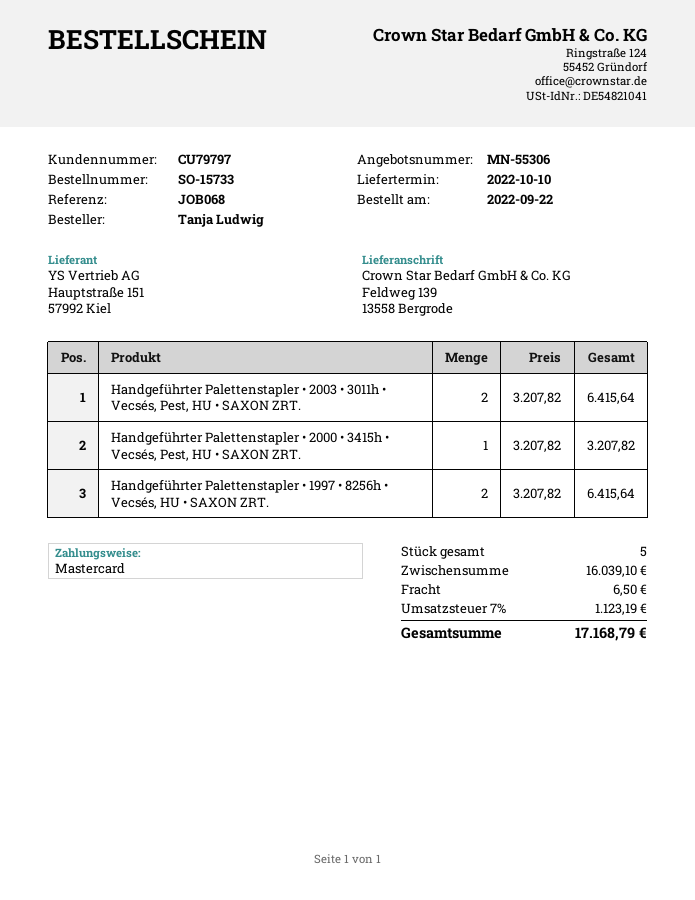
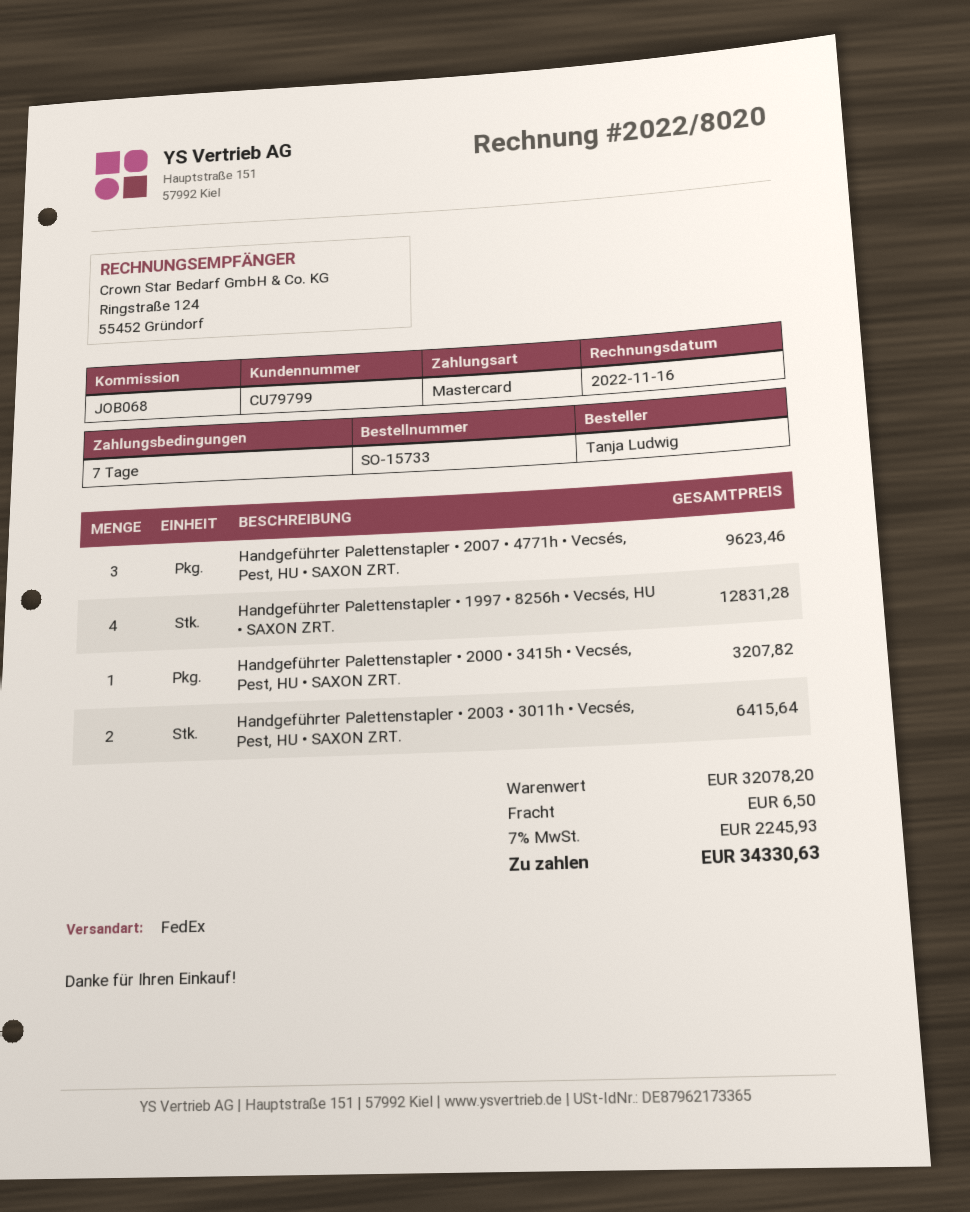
customer number: CU79797 -> CU79799
Handgeführter Palettenstapler • 1997 • 8256h • Vecsés, HU • SAXON ZRT.: 2 for 6415.64 -> 4 for 12831.28
Handgeführter Palettenstapler • 2007 • 4771h • Vecsés, Pest, HU • SAXON ZRT.: none -> 3 for 9623.46
subtotal: 16039.10 -> 32078.20
tax: 7% = 1123.19 -> 7% = 2245.93
total: 17168.79 -> 34330.63

